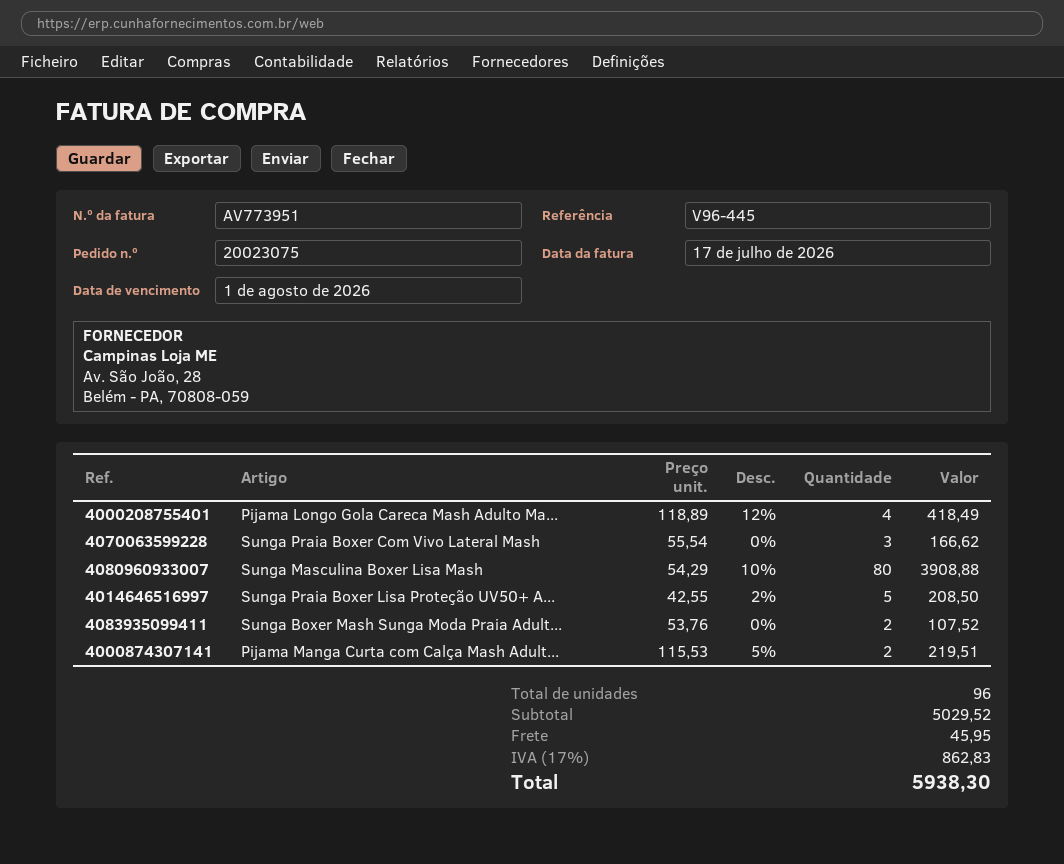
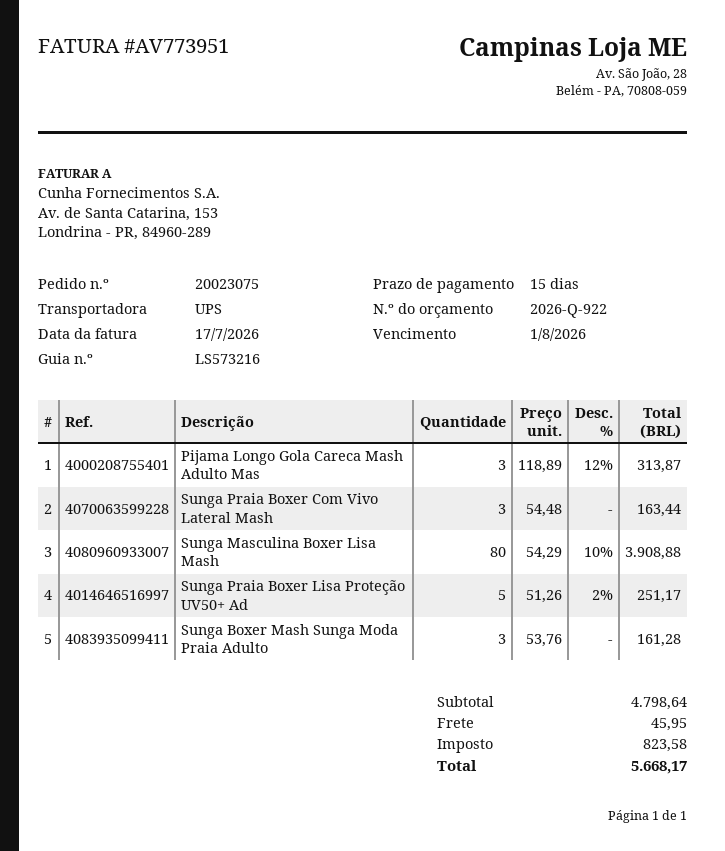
Pijama Longo Gola Careca Mash Adulto Ma...: 4 x 118.89 - 12% = 418.49 -> 3 x 118.89 - 12% = 313.87
Sunga Praia Boxer Com Vivo Lateral Mash: 3 x 55.54 = 166.62 -> 3 x 54.48 = 163.44
Sunga Praia Boxer Lisa Proteção UV50+ A...: 5 x 42.55 - 2% = 208.50 -> 5 x 51.26 - 2% = 251.17
Sunga Boxer Mash Sunga Moda Praia Adult...: 2 x 53.76 = 107.52 -> 3 x 53.76 = 161.28
Pijama Manga Curta com Calça Mash Adult...: 2 x 115.53 - 5% = 219.51 -> none
subtotal: 5029.52 -> 4798.64
tax: 862.83 -> 823.58
total: 5938.30 -> 5668.17

